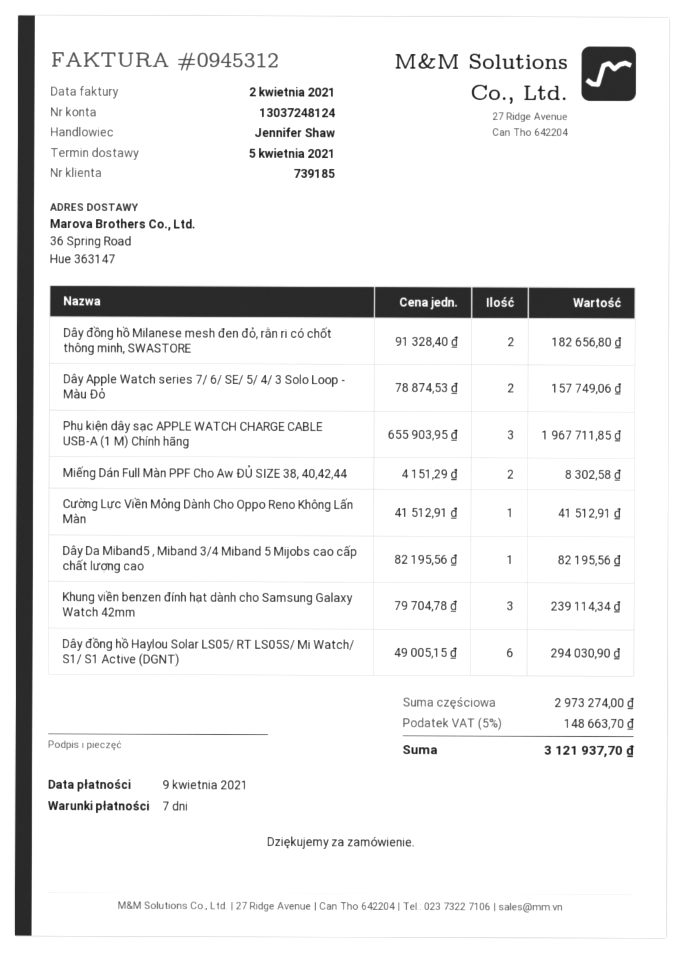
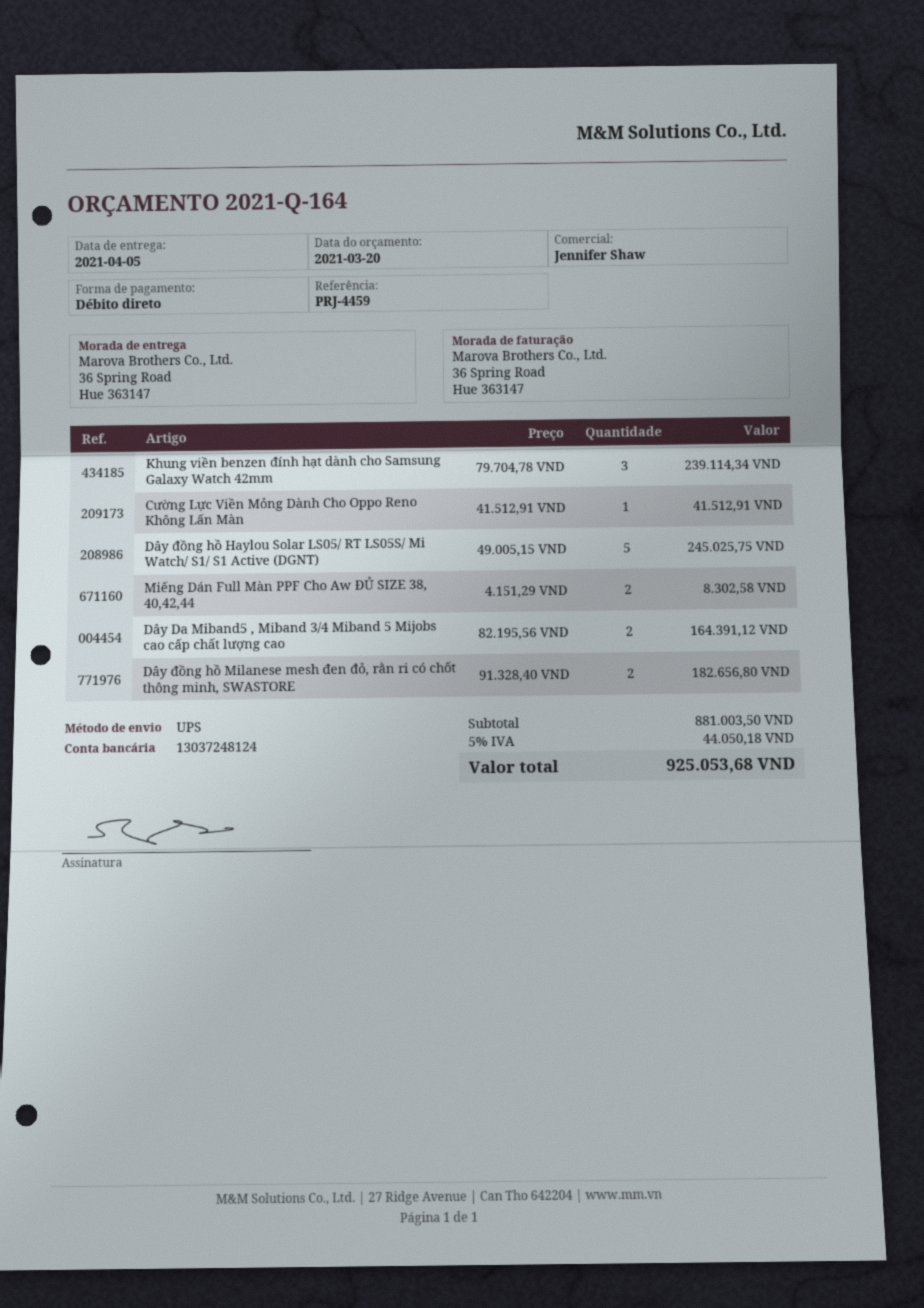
Dây Apple Watch series 7/ 6/ SE/ 5/ 4/ 3 Solo Loop - Màu Đỏ: 2 x 78874.53 = 157749.06 -> none
Phụ kiện dây sạc APPLE WATCH CHARGE CABLE USB-A (1 M) Chính hãng: 3 x 655903.95 = 1967711.85 -> none
Dây Da Miband5 , Miband 3/4 Miband 5 Mijobs cao cấp chất lượng cao: 1 x 82195.56 = 82195.56 -> 2 x 82195.56 = 164391.12
Dây đồng hồ Haylou Solar LS05/ RT LS05S/ Mi Watch/ S1/ S1 Active (DGNT): 6 x 49005.15 = 294030.90 -> 5 x 49005.15 = 245025.75
subtotal: 2973274.00 -> 881003.50
tax: 5% = 148663.70 -> 5% = 44050.18
total: 3121937.70 -> 925053.68

